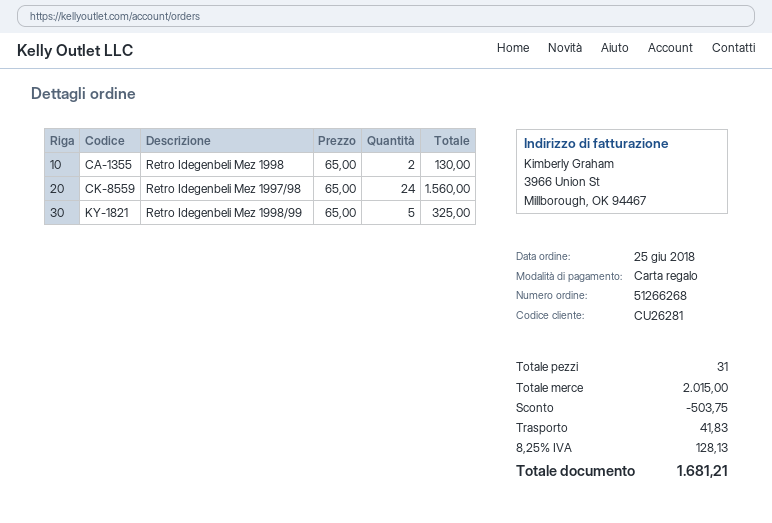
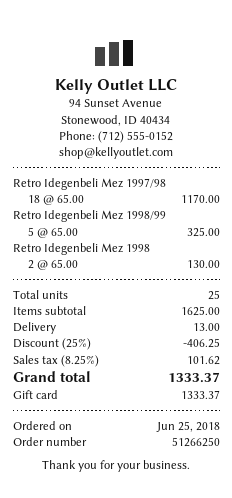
order number: 51266268 -> 51266250
Retro Idegenbeli Mez 1997/98: 24 x 65.00 = 1560.00 -> 18 x 65.00 = 1170.00
total quantity: 31 -> 25
subtotal: 2015.00 -> 1625.00
discount: 503.75 -> 406.25
shipping: 41.83 -> 13.00
tax: 8.25% = 128.13 -> 8.25% = 101.62
total: 1681.21 -> 1333.37

